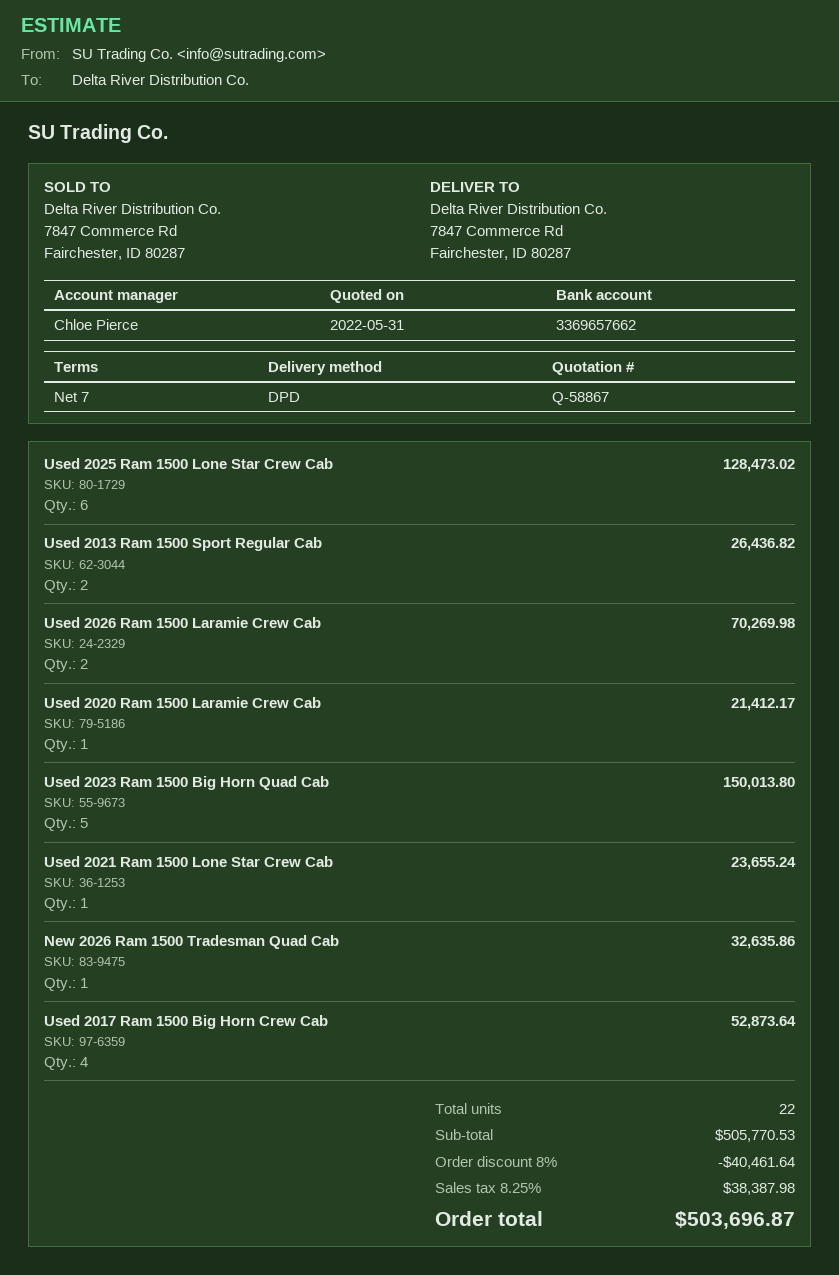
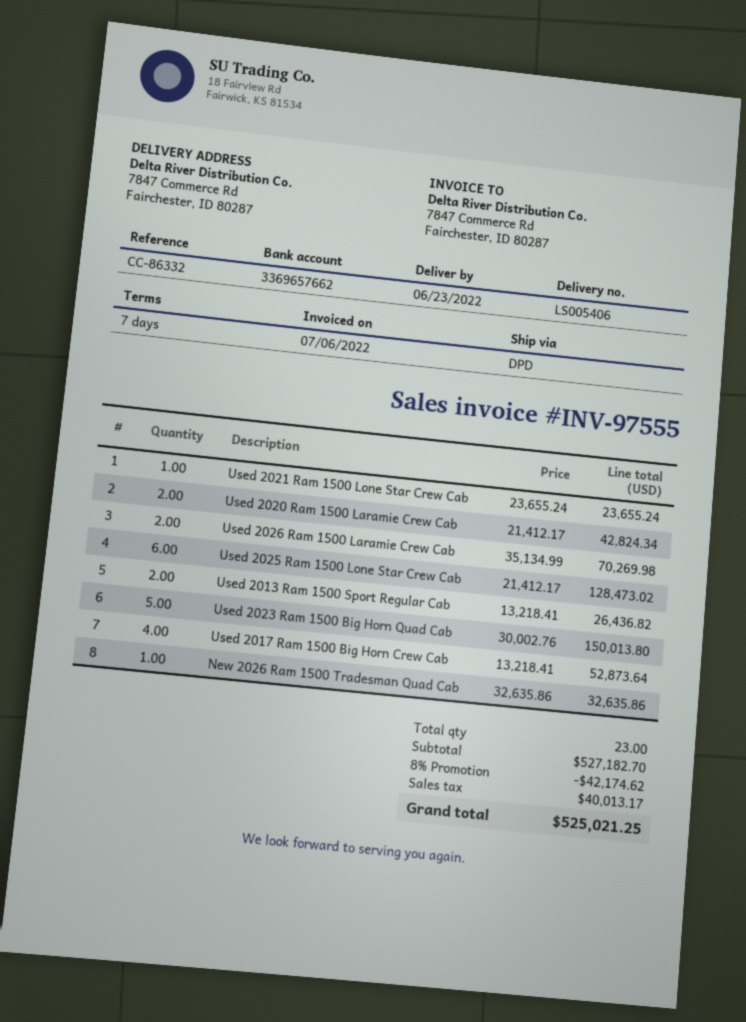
Used 2020 Ram 1500 Laramie Crew Cab: 1 for 21412.17 -> 2 for 42824.34
total quantity: 22 -> 23
subtotal: 505770.53 -> 527182.70
discount: 8% = 40461.64 -> 8% = 42174.62
tax: 38387.98 -> 40013.17
total: 503696.87 -> 525021.25

